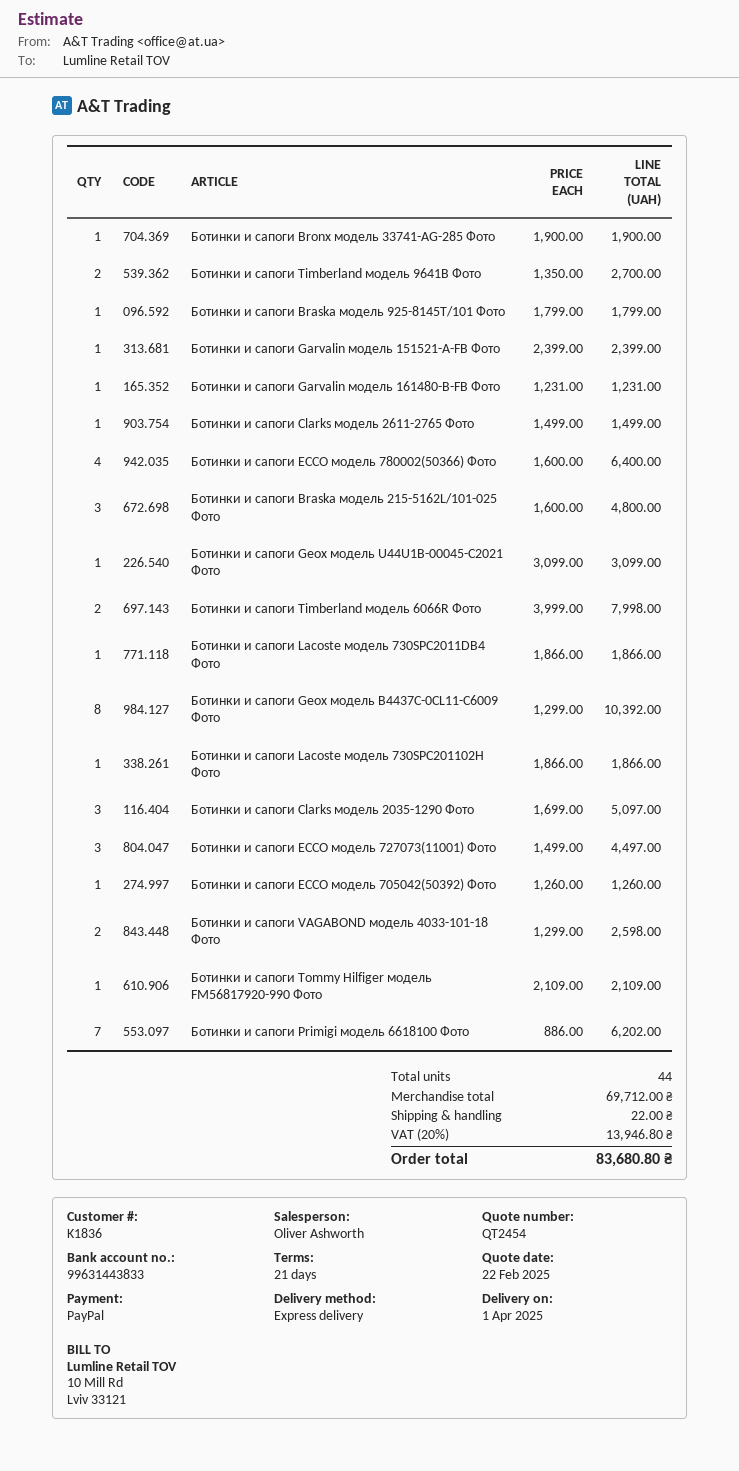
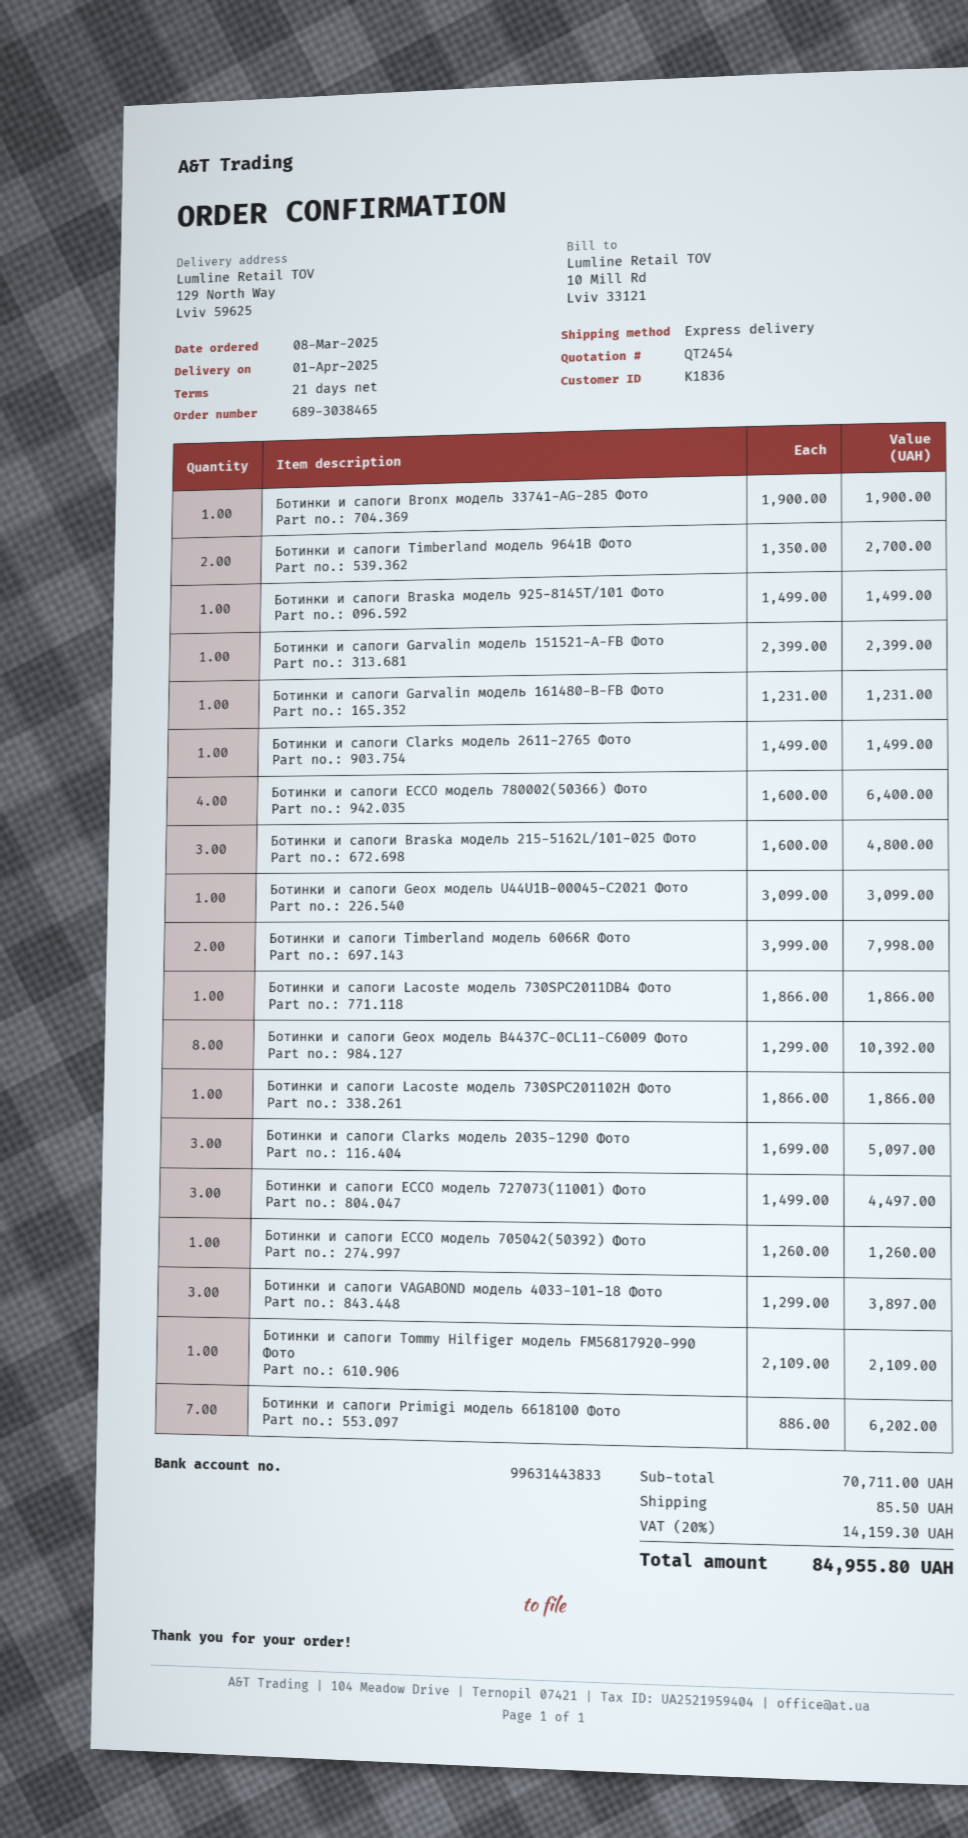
Ботинки и сапоги Braska модель 925-8145T/101 Фото: 1 x 1799.00 = 1799.00 -> 1 x 1499.00 = 1499.00
Ботинки и сапоги VAGABOND модель 4033-101-18 Фото: 2 x 1299.00 = 2598.00 -> 3 x 1299.00 = 3897.00
subtotal: 69712.00 -> 70711.00
shipping: 22.00 -> 85.50
tax: 20% = 13946.80 -> 20% = 14159.30
total: 83680.80 -> 84955.80

